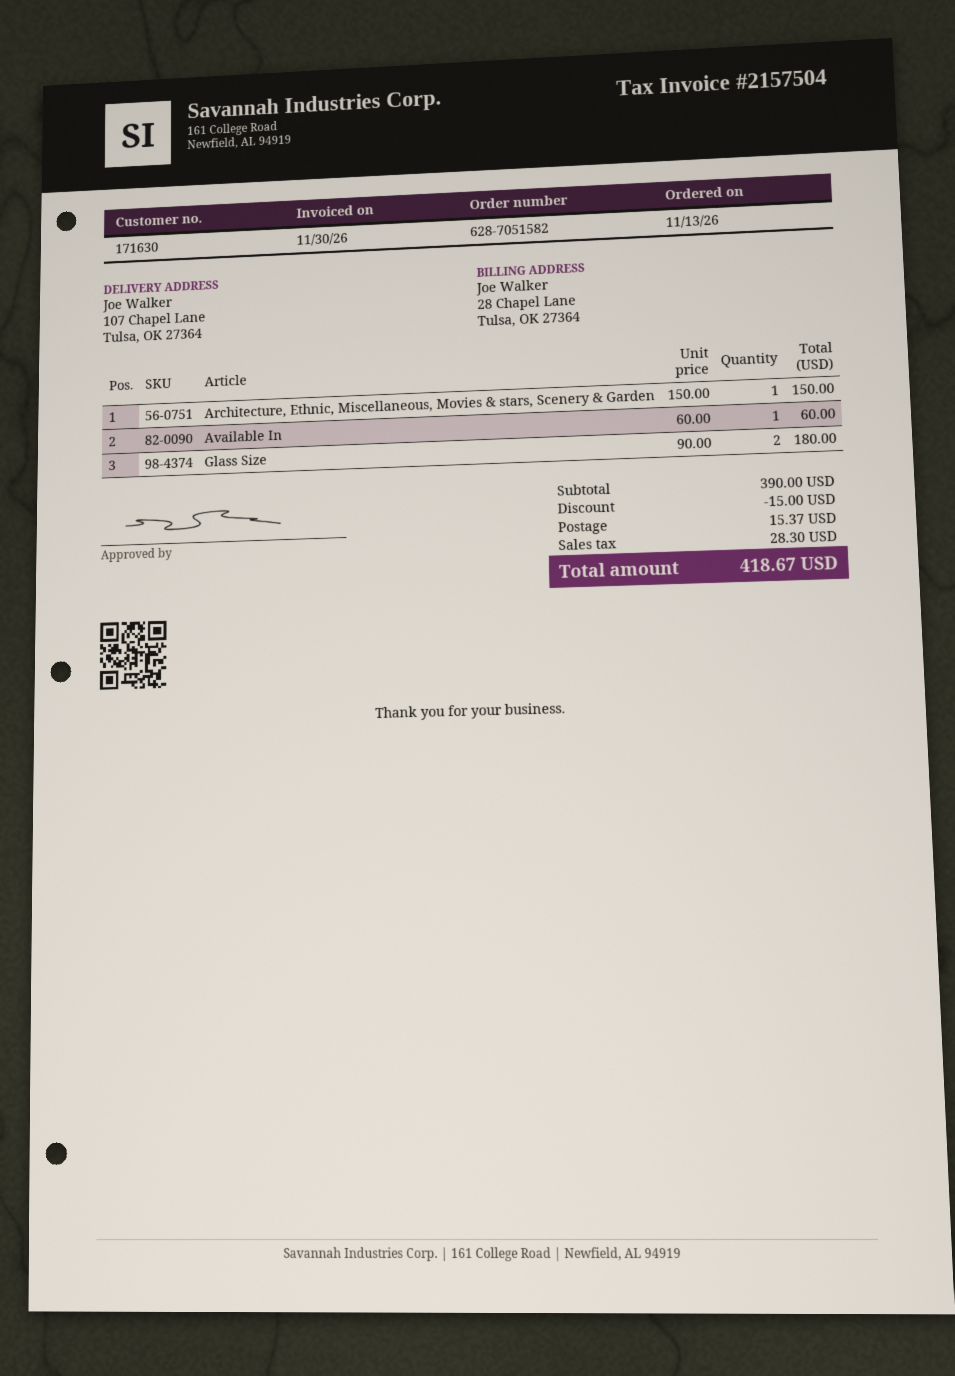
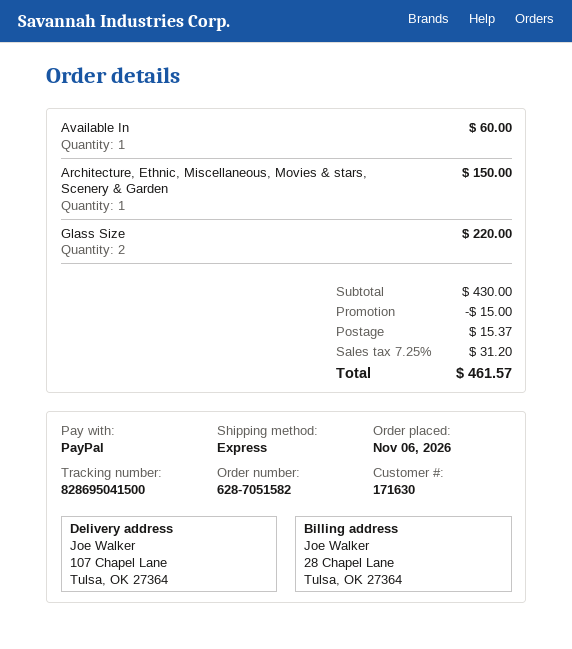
order date: 2026-11-13 -> 2026-11-06
Glass Size: 2 for 180.00 -> 2 for 220.00
subtotal: 390.00 -> 430.00
tax: 28.30 -> 31.20
total: 418.67 -> 461.57

